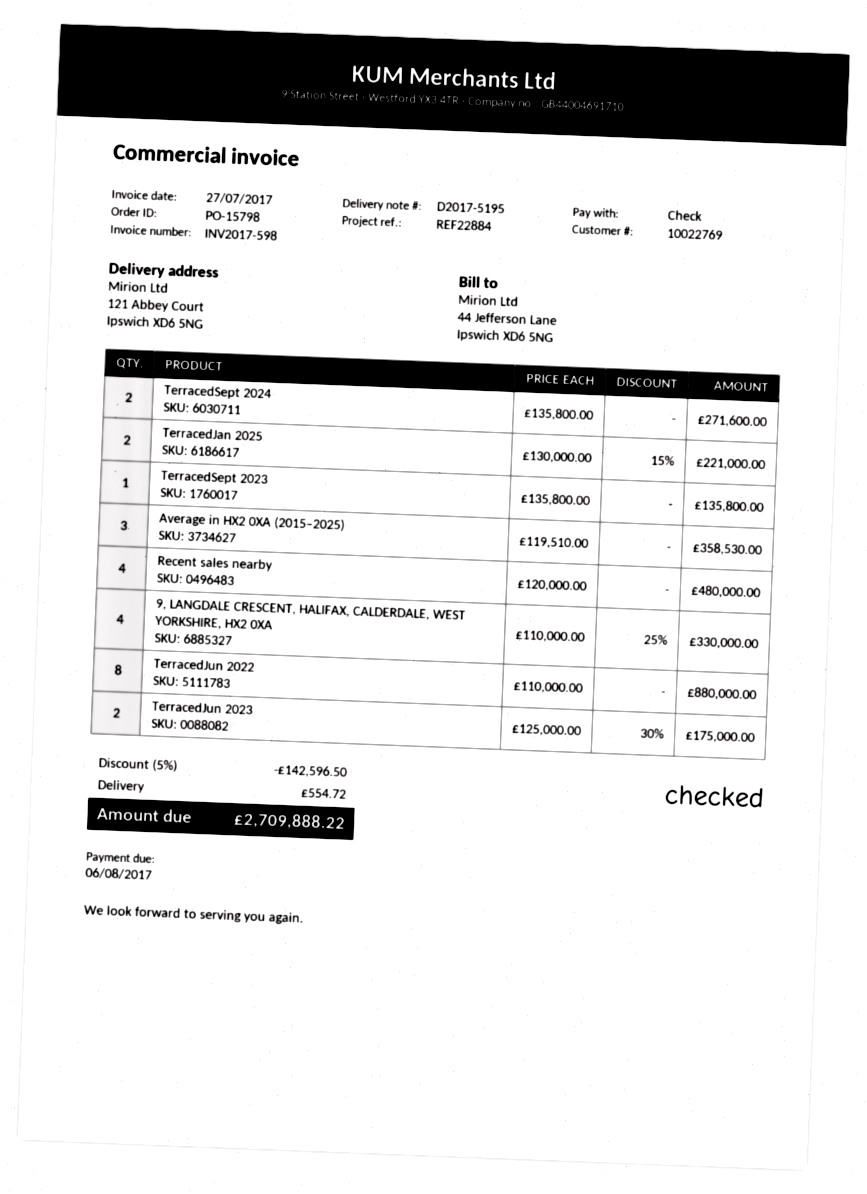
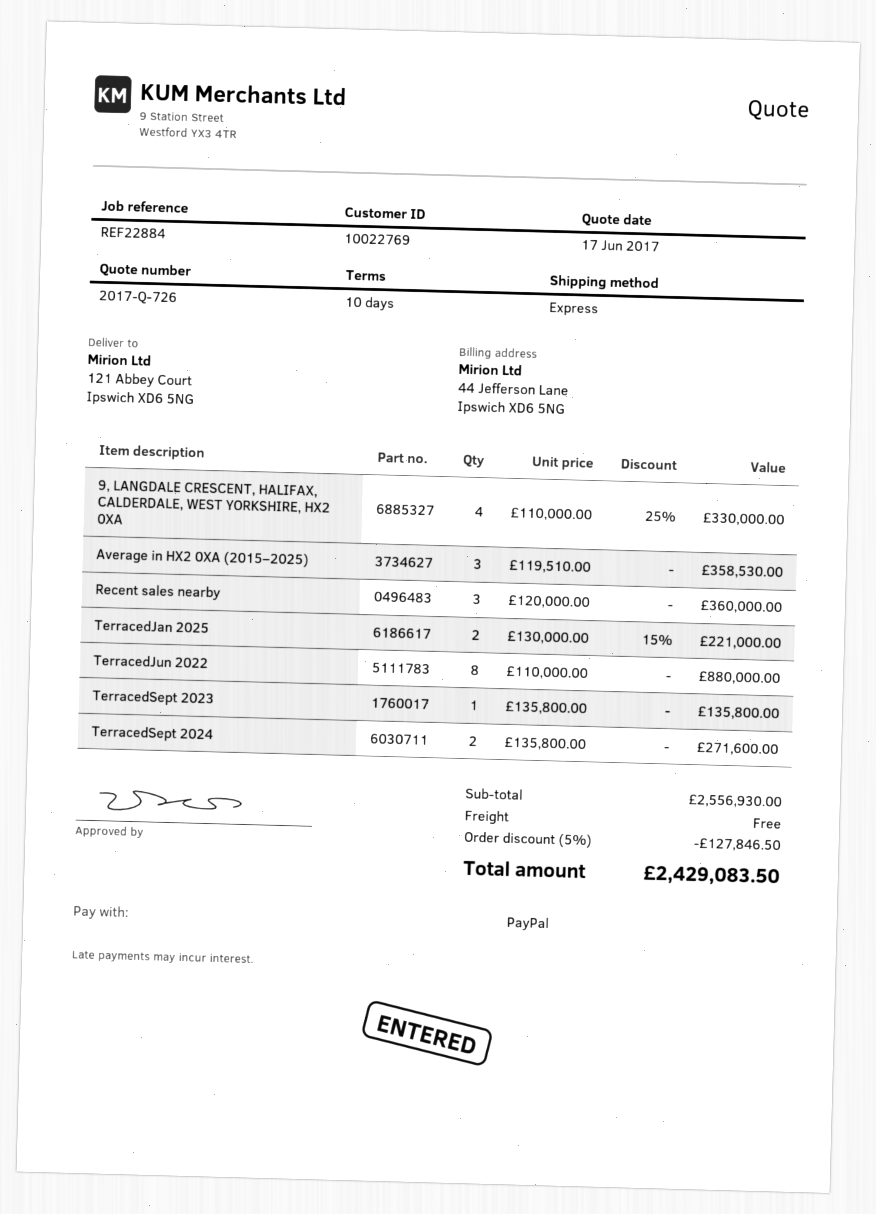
payment method: cheque -> PayPal
Recent sales nearby: 4 x 120000.00 = 480000.00 -> 3 x 120000.00 = 360000.00
TerracedJun 2023: 2 x 125000.00 - 30% = 175000.00 -> none
discount: 5% = 142596.50 -> 5% = 127846.50
shipping: 554.72 -> 0.00
total: 2709888.22 -> 2429083.50

